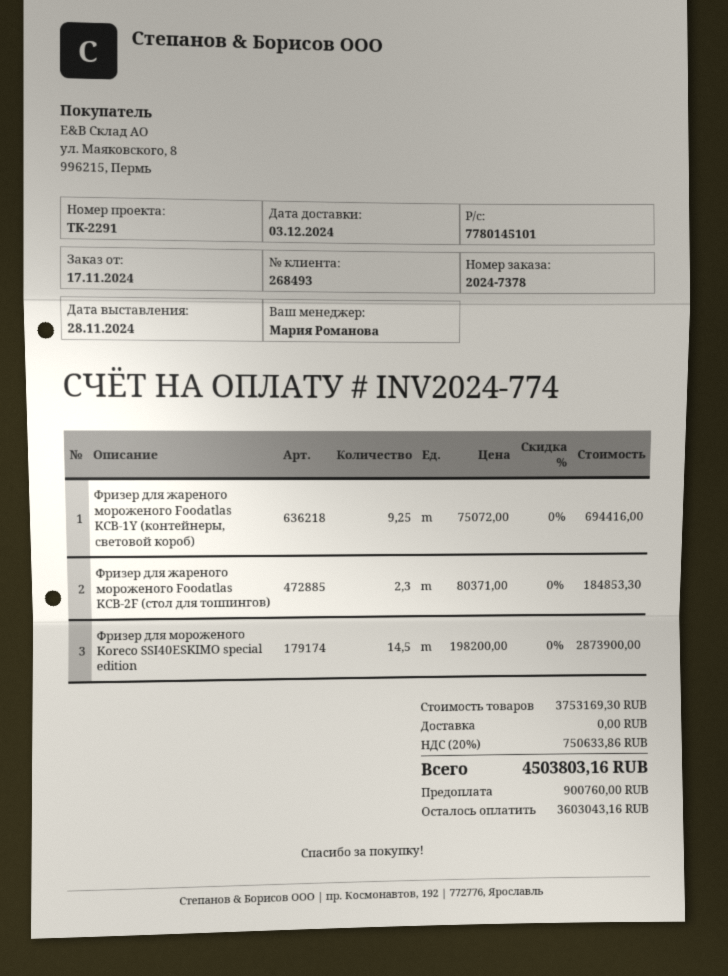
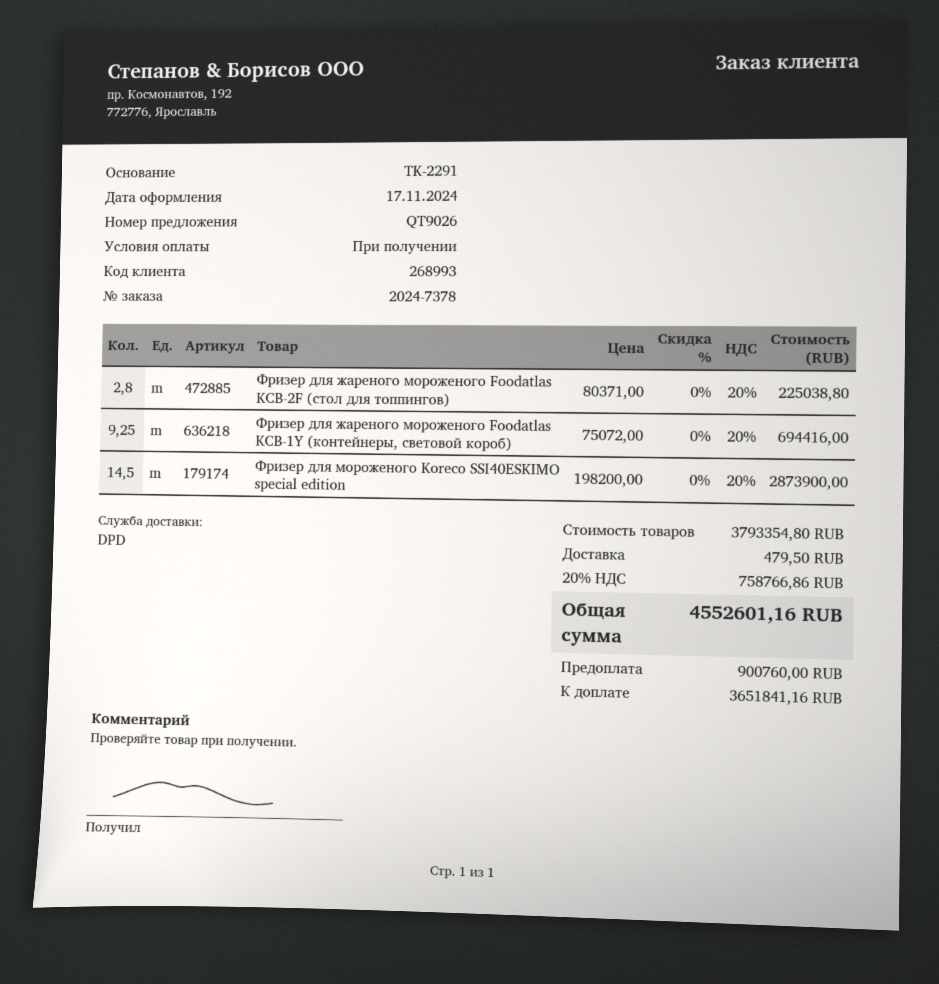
customer number: 268493 -> 268993
Фризер для жареного мороженого Foodatlas KCB-2F (стол для топпингов): 2.3 x 80371.00 = 184853.30 -> 2.8 x 80371.00 = 225038.80
subtotal: 3753169.30 -> 3793354.80
shipping: 0.00 -> 479.50
tax: 20% = 750633.86 -> 20% = 758766.86
total: 4503803.16 -> 4552601.16
balance: 3603043.16 -> 3651841.16

